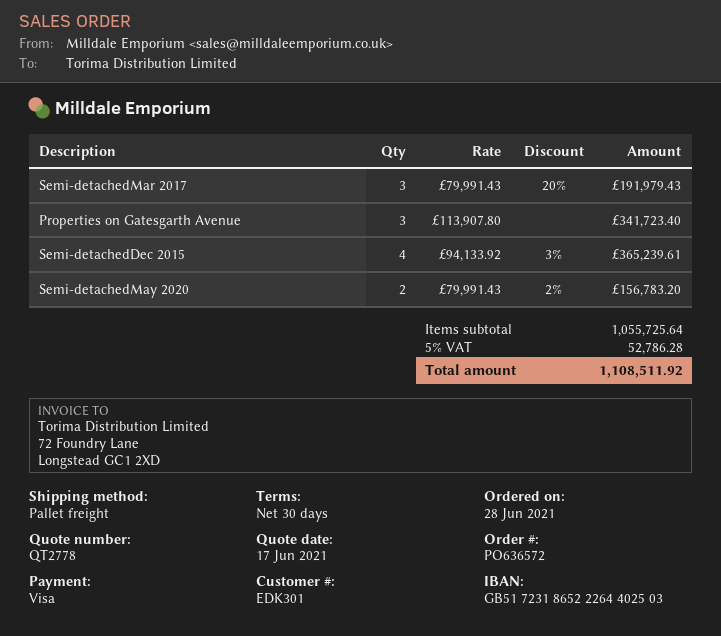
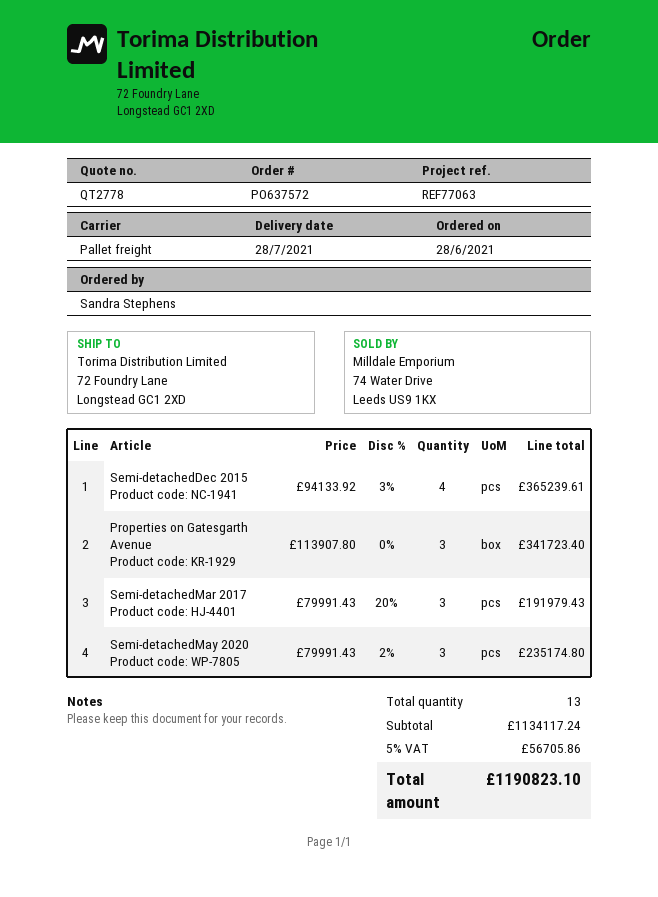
order number: PO636572 -> PO637572
Semi-detachedMay 2020: 2 x 79991.43 - 2% = 156783.20 -> 3 x 79991.43 - 2% = 235174.80
subtotal: 1055725.64 -> 1134117.24
tax: 5% = 52786.28 -> 5% = 56705.86
total: 1108511.92 -> 1190823.10

